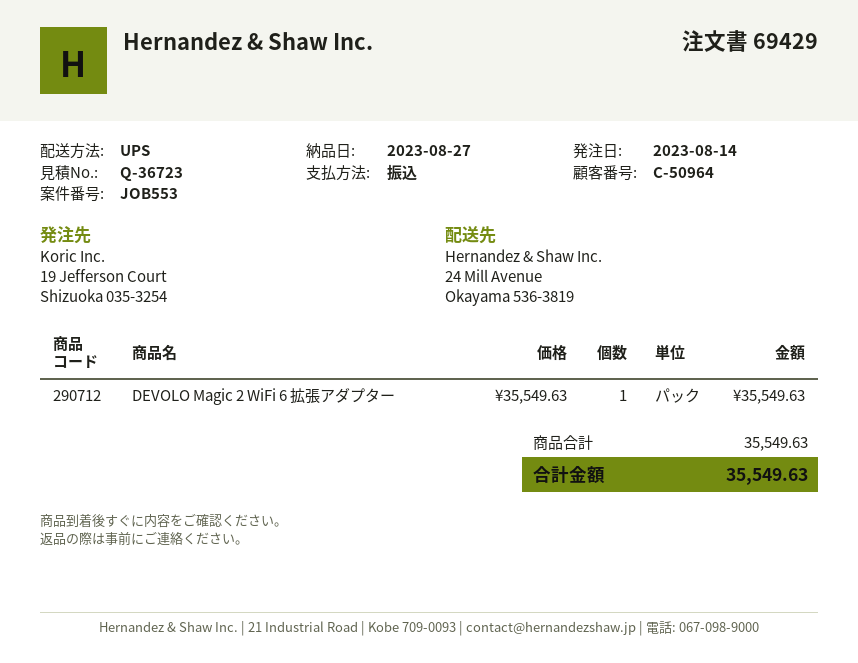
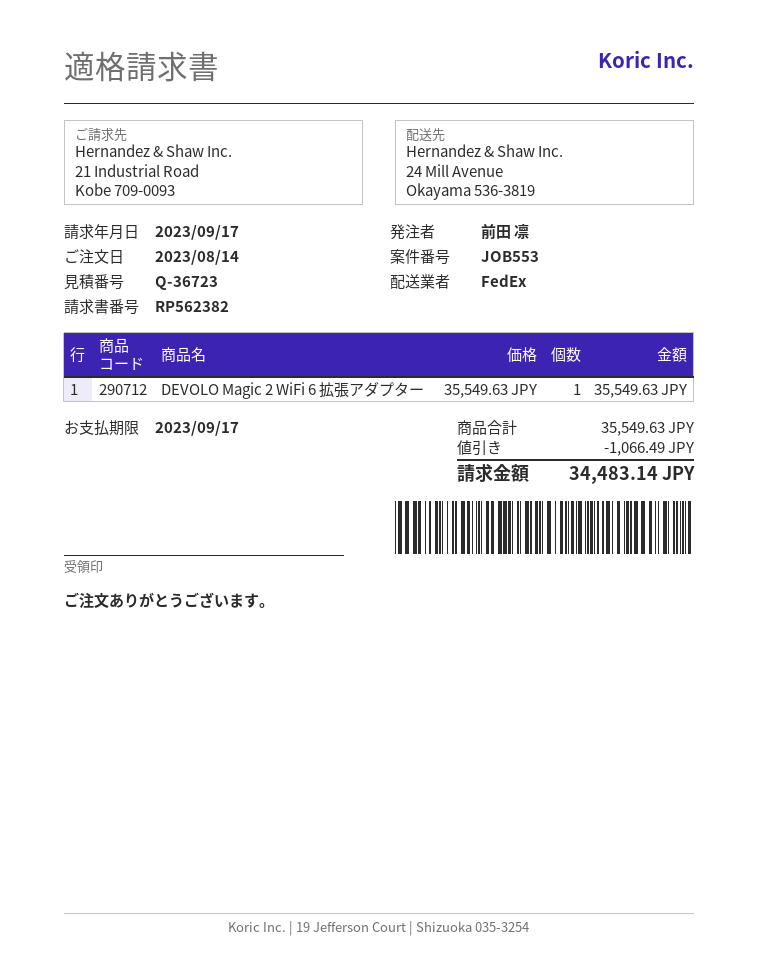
shipping method: UPS -> FedEx
discount: none -> 1066.49
total: 35549.63 -> 34483.14

